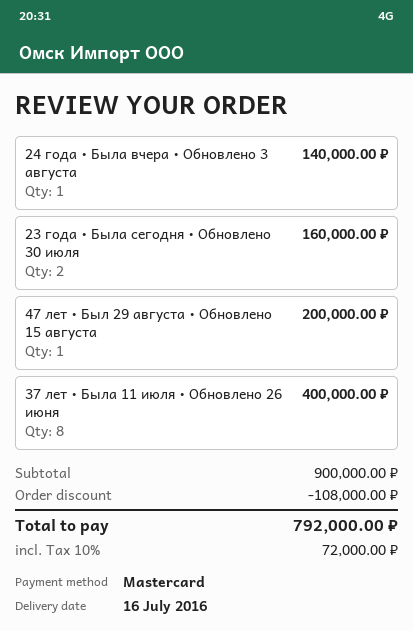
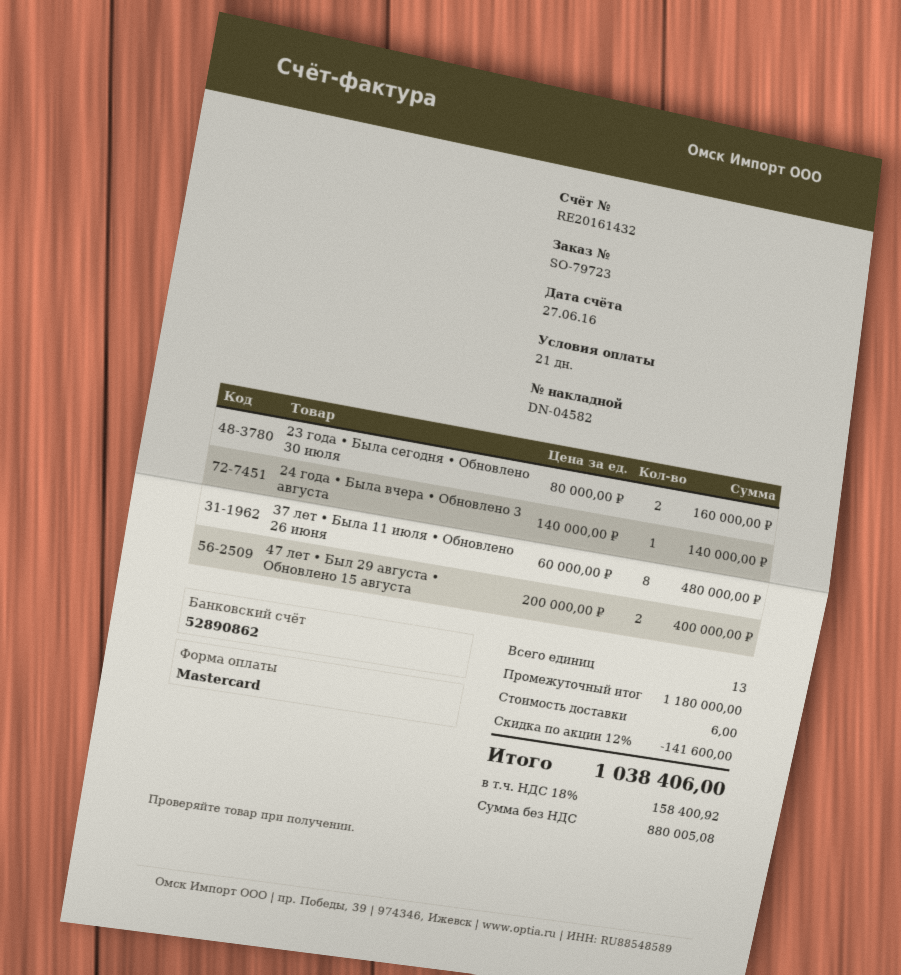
47 лет • Был 29 августа • Обновлено 15 августа: 1 for 200000.00 -> 2 for 400000.00
37 лет • Была 11 июля • Обновлено 26 июня: 8 for 400000.00 -> 8 for 480000.00
subtotal: 900000.00 -> 1180000.00
discount: 108000.00 -> 141600.00
shipping: none -> 6.00
tax: 10% = 72000.00 -> 18% = 158400.92
total: 792000.00 -> 1038406.00

